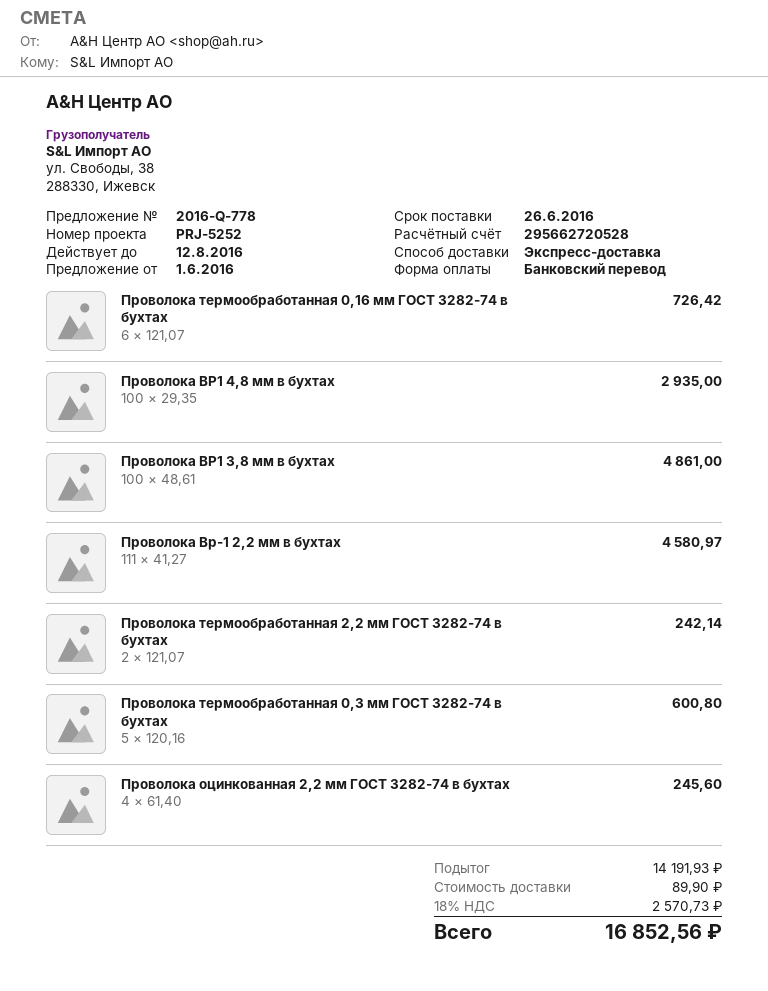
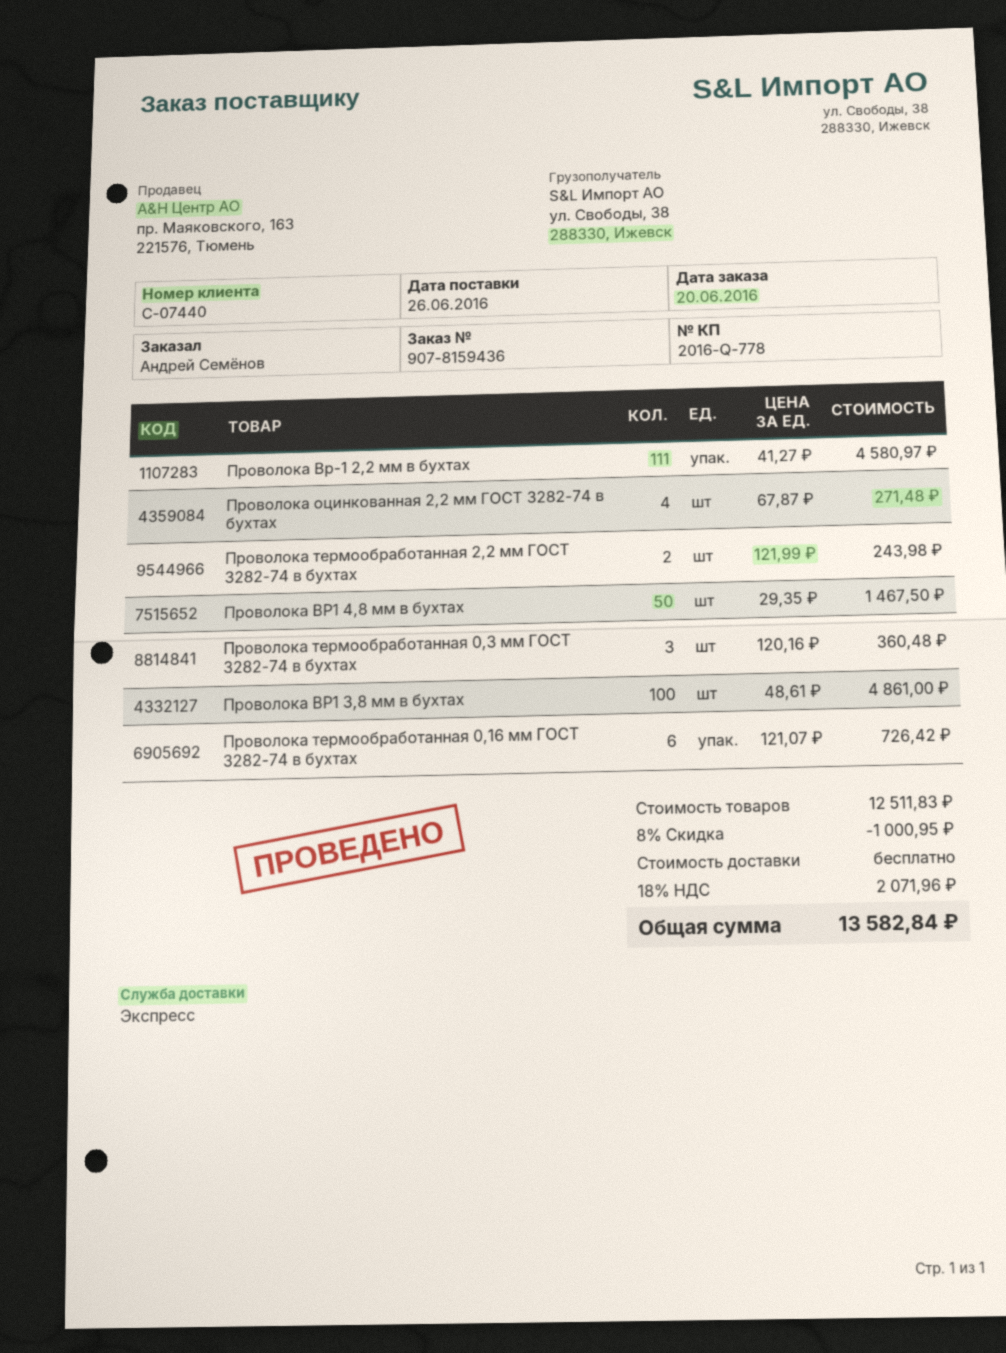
Проволока ВР1 4,8 мм в бухтах: 100 x 29.35 = 2935.00 -> 50 x 29.35 = 1467.50
Проволока термообработанная 2,2 мм ГОСТ 3282-74 в бухтах: 2 x 121.07 = 242.14 -> 2 x 121.99 = 243.98
Проволока термообработанная 0,3 мм ГОСТ 3282-74 в бухтах: 5 x 120.16 = 600.80 -> 3 x 120.16 = 360.48
Проволока оцинкованная 2,2 мм ГОСТ 3282-74 в бухтах: 4 x 61.40 = 245.60 -> 4 x 67.87 = 271.48
subtotal: 14191.93 -> 12511.83
discount: none -> 8% = 1000.95
shipping: 89.90 -> 0.00
tax: 18% = 2570.73 -> 18% = 2071.96
total: 16852.56 -> 13582.84

